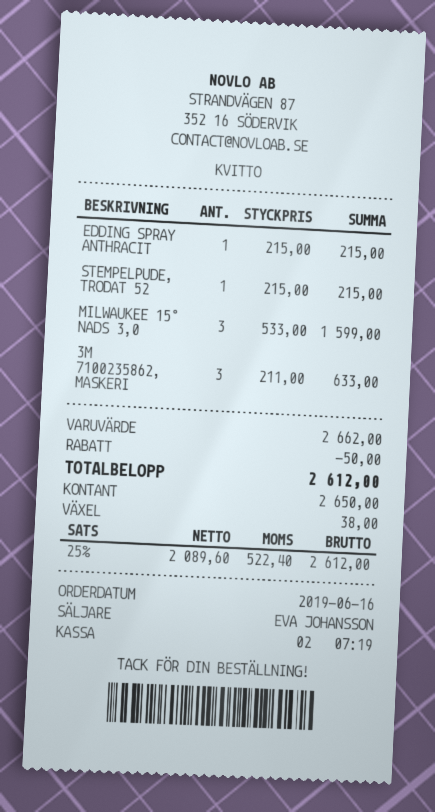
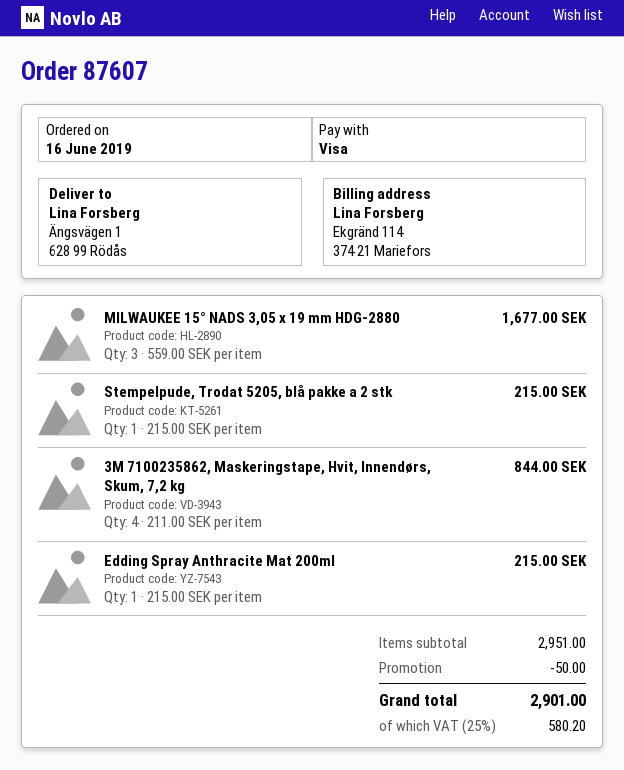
payment method: cash -> Visa
MILWAUKEE 15° NADS 3,0: 3 x 533.00 = 1599.00 -> 3 x 559.00 = 1677.00
3M 7100235862, MASKERI: 3 x 211.00 = 633.00 -> 4 x 211.00 = 844.00
subtotal: 2662.00 -> 2951.00
tax: 25% = 522.40 -> 25% = 580.20
total: 2612.00 -> 2901.00

